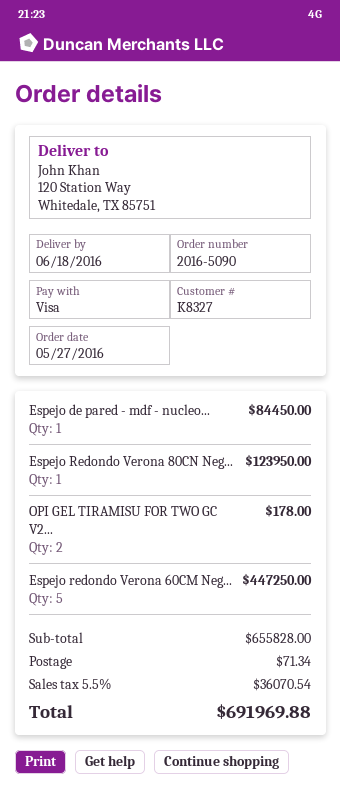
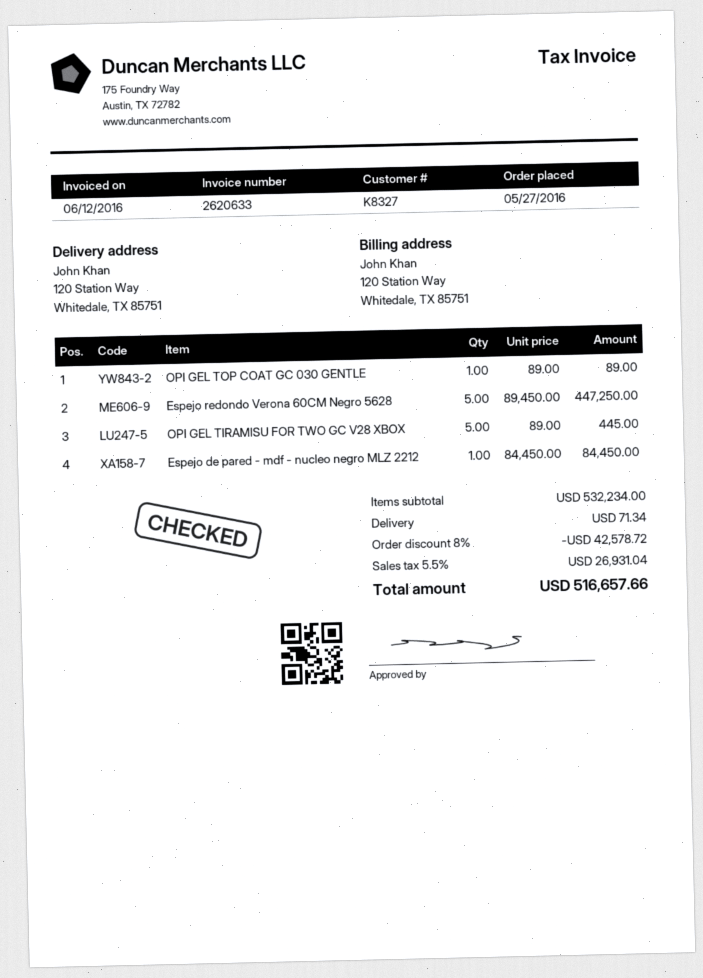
Espejo Redondo Verona 80CN Neg...: 1 for 123950.00 -> none
OPI GEL TIRAMISU FOR TWO GC V2...: 2 for 178.00 -> 5 for 445.00
OPI GEL TOP COAT GC 030 GENTLE: none -> 1 for 89.00
subtotal: 655828.00 -> 532234.00
discount: none -> 8% = 42578.72
tax: 5.5% = 36070.54 -> 5.5% = 26931.04
total: 691969.88 -> 516657.66

